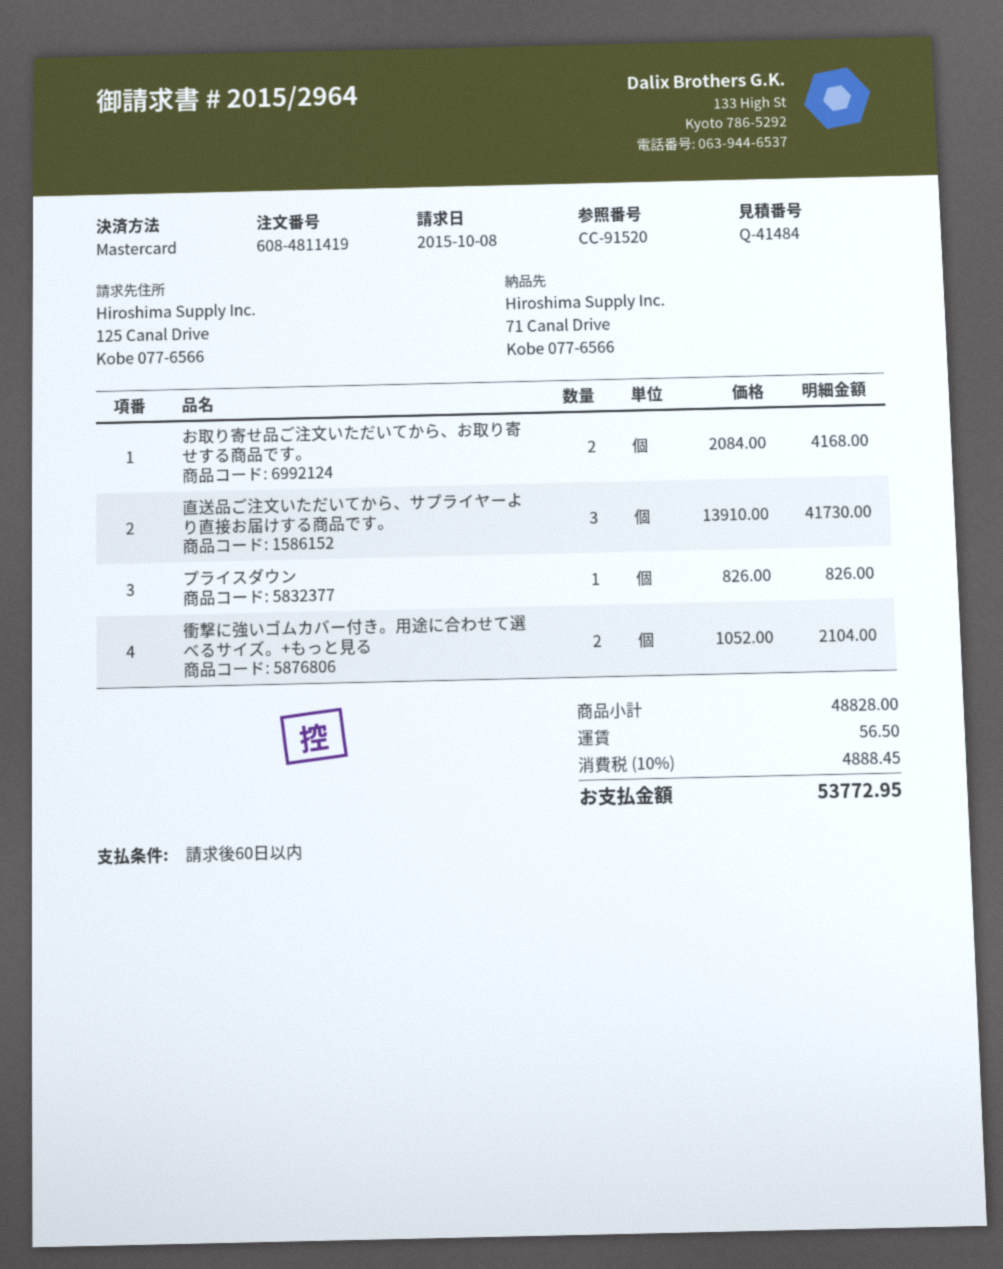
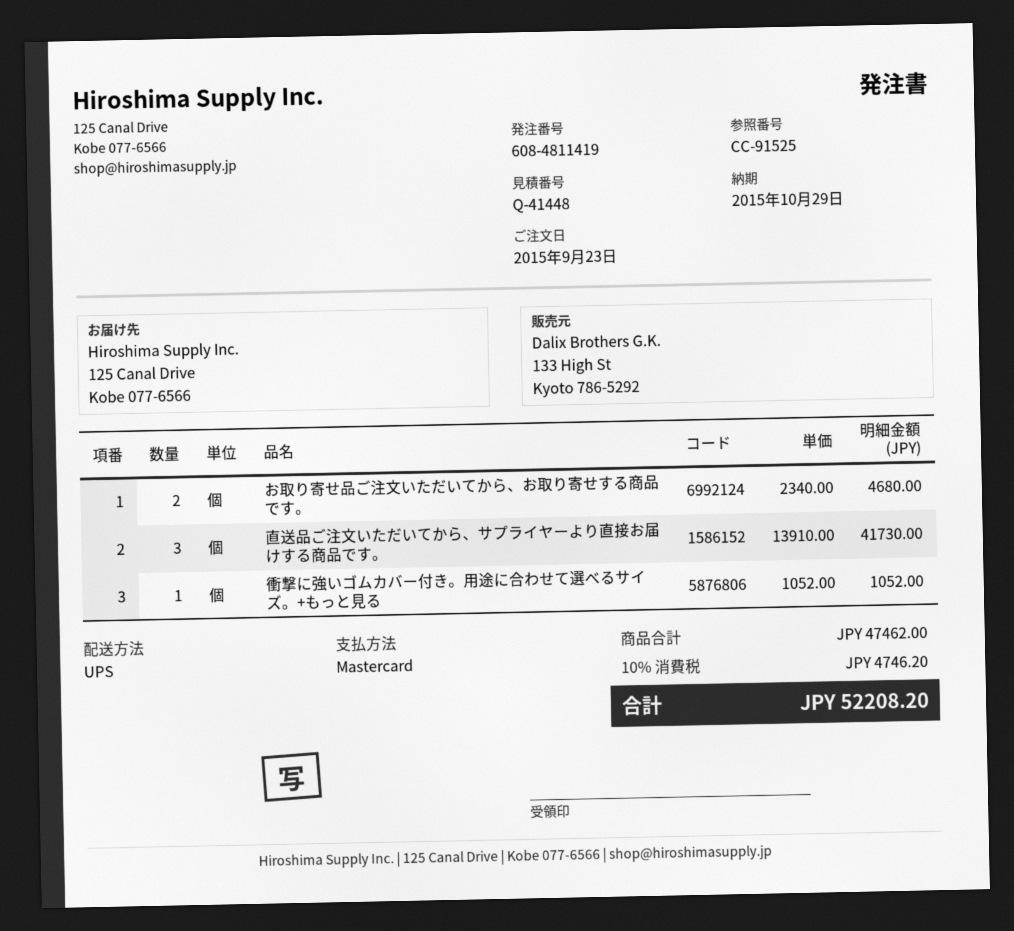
quote number: Q-41484 -> Q-41448
reference: CC-91520 -> CC-91525
ship to: 71 Canal Drive, Kobe 077-6566 -> 125 Canal Drive, Kobe 077-6566
お取り寄せ品ご注文いただいてから、お取り寄せする商品です。: 2 x 2084.00 = 4168.00 -> 2 x 2340.00 = 4680.00
プライスダウン: 1 x 826.00 = 826.00 -> none
衝撃に強いゴムカバー付き。用途に合わせて選べるサイズ。+もっと見る: 2 x 1052.00 = 2104.00 -> 1 x 1052.00 = 1052.00
subtotal: 48828.00 -> 47462.00
shipping: 56.50 -> none
tax: 10% = 4888.45 -> 10% = 4746.20
total: 53772.95 -> 52208.20

